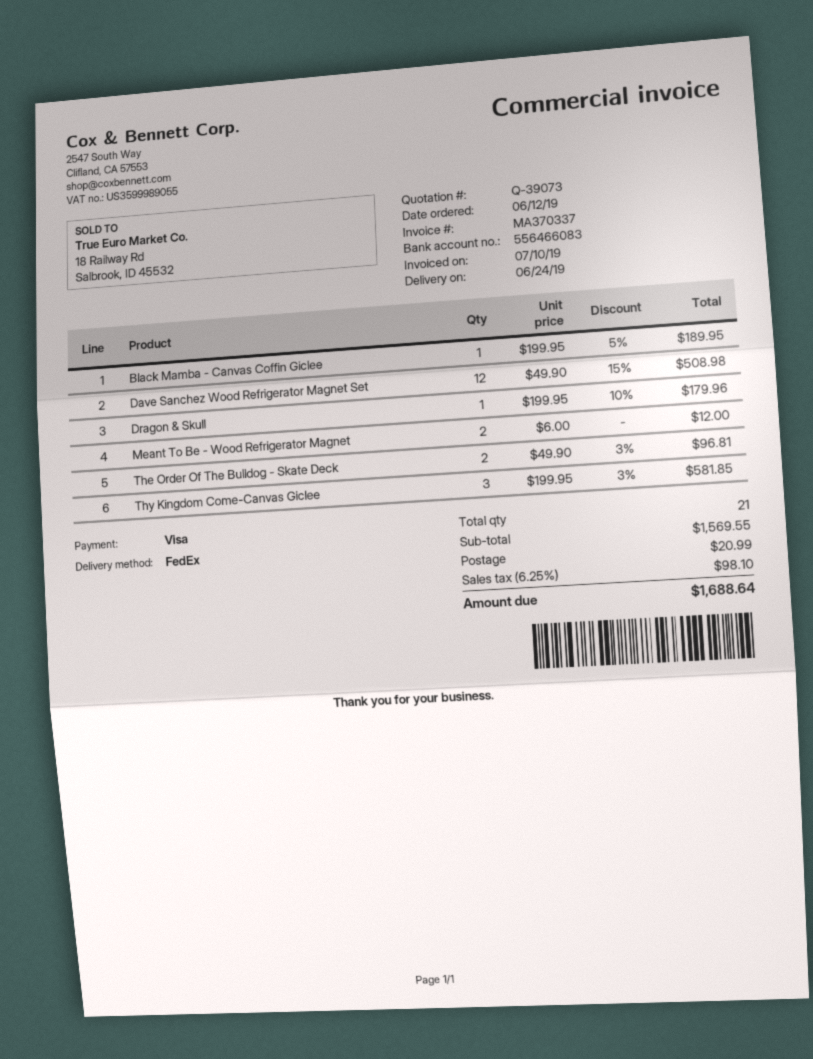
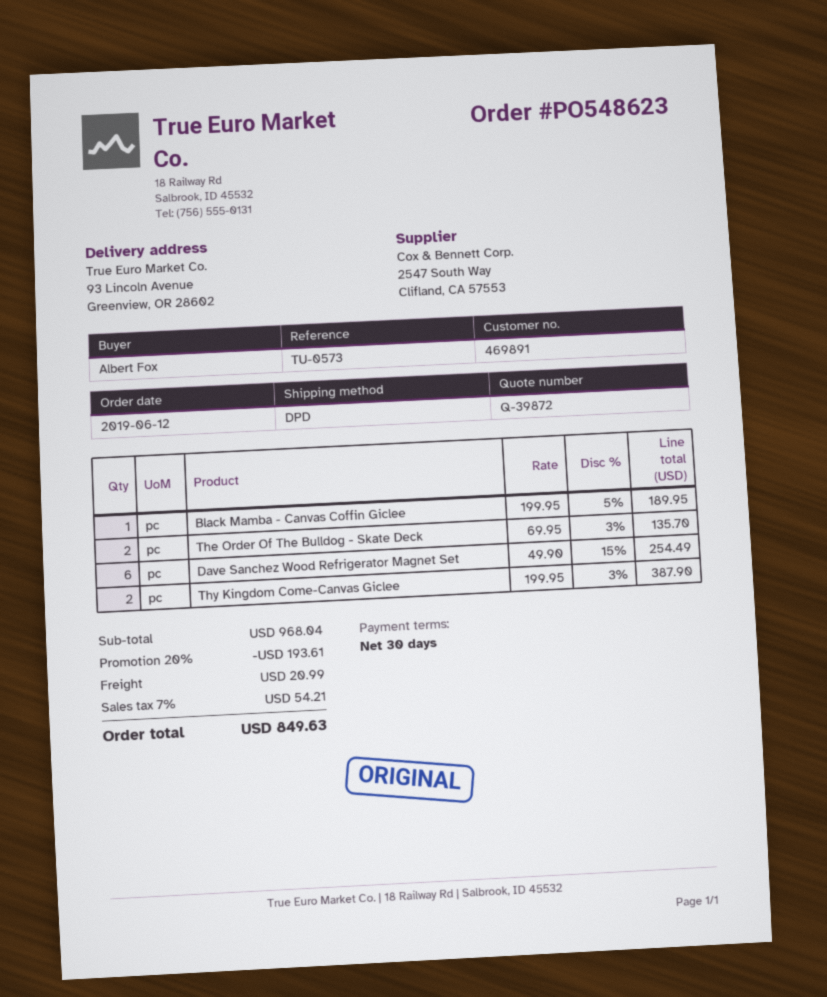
quote number: Q-39073 -> Q-39872
shipping method: FedEx -> DPD
Dave Sanchez Wood Refrigerator Magnet Set: 12 x 49.90 - 15% = 508.98 -> 6 x 49.90 - 15% = 254.49
Dragon & Skull: 1 x 199.95 - 10% = 179.96 -> none
Meant To Be - Wood Refrigerator Magnet: 2 x 6.00 = 12.00 -> none
The Order Of The Bulldog - Skate Deck: 2 x 49.90 - 3% = 96.81 -> 2 x 69.95 - 3% = 135.70
Thy Kingdom Come-Canvas Giclee: 3 x 199.95 - 3% = 581.85 -> 2 x 199.95 - 3% = 387.90
subtotal: 1569.55 -> 968.04
discount: none -> 20% = 193.61
tax: 6.25% = 98.10 -> 7% = 54.21
total: 1688.64 -> 849.63

